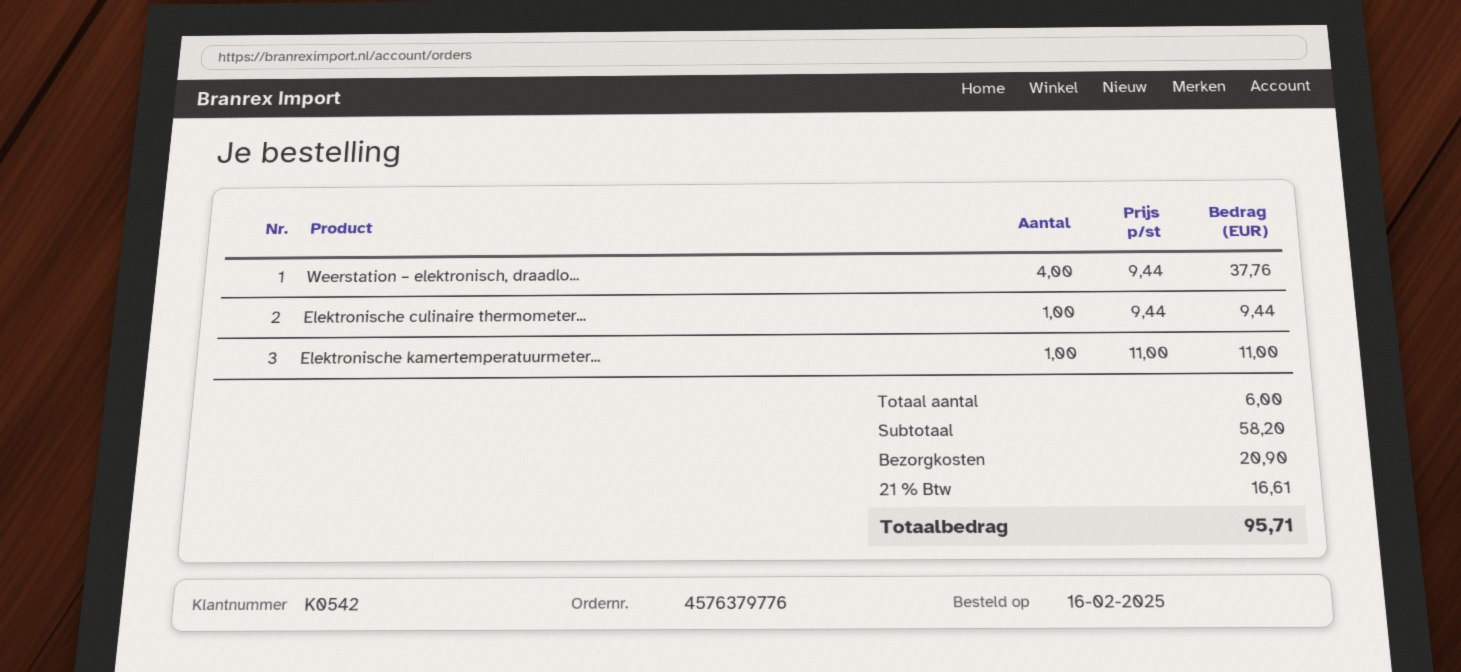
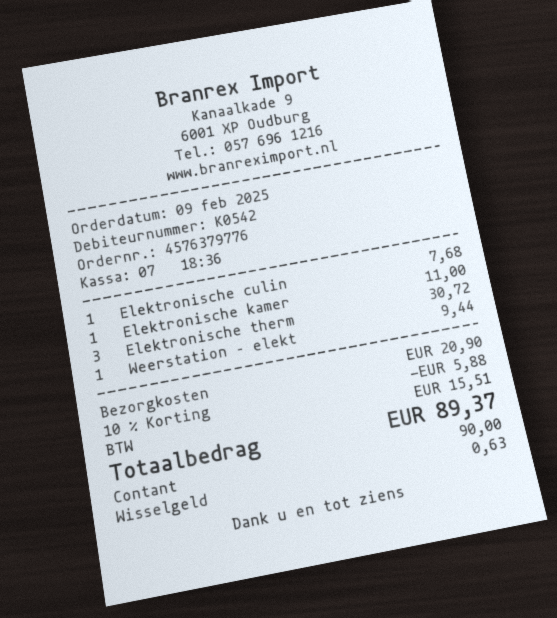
order date: 2025-02-16 -> 2025-02-09
Weerstation – elektronisch, draadlo...: 4 for 37.76 -> 1 for 9.44
Elektronische culinaire thermometer...: 1 for 9.44 -> 1 for 7.68
Elektronische therm: none -> 3 for 30.72
discount: none -> 10% = 5.88
tax: 16.61 -> 15.51
total: 95.71 -> 89.37

